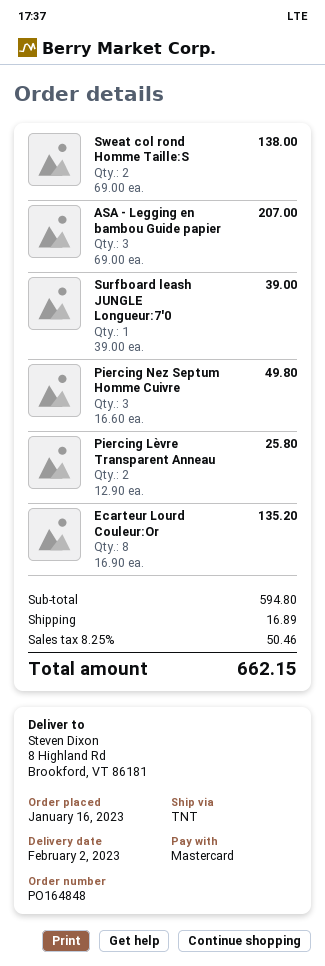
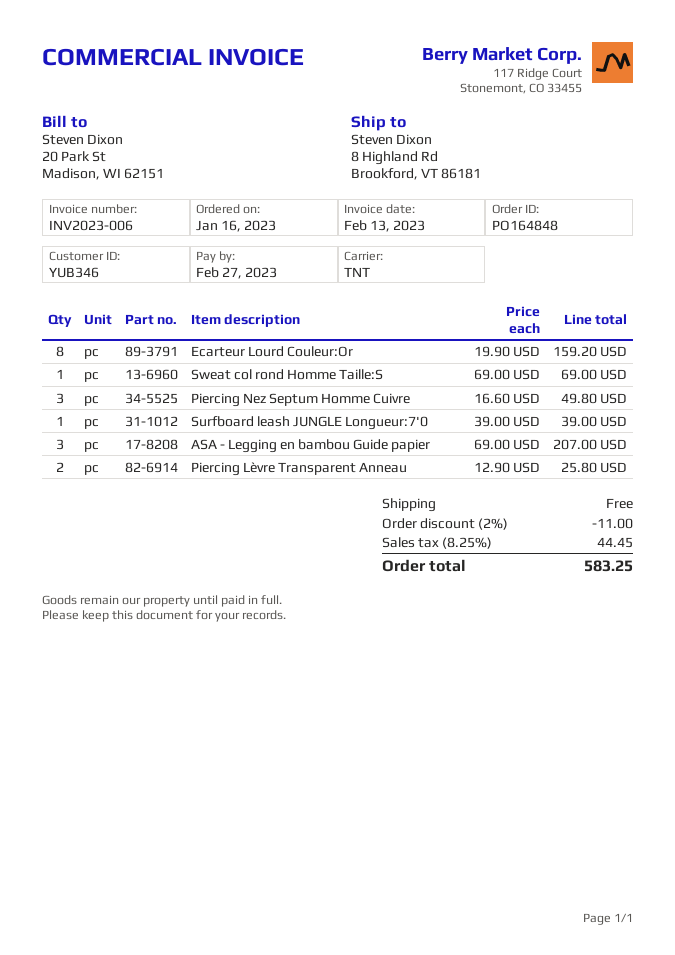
Sweat col rond Homme Taille:S: 2 x 69.00 = 138.00 -> 1 x 69.00 = 69.00
Ecarteur Lourd Couleur:Or: 8 x 16.90 = 135.20 -> 8 x 19.90 = 159.20
discount: none -> 2% = 11.00
shipping: 16.89 -> 0.00
tax: 8.25% = 50.46 -> 8.25% = 44.45
total: 662.15 -> 583.25

